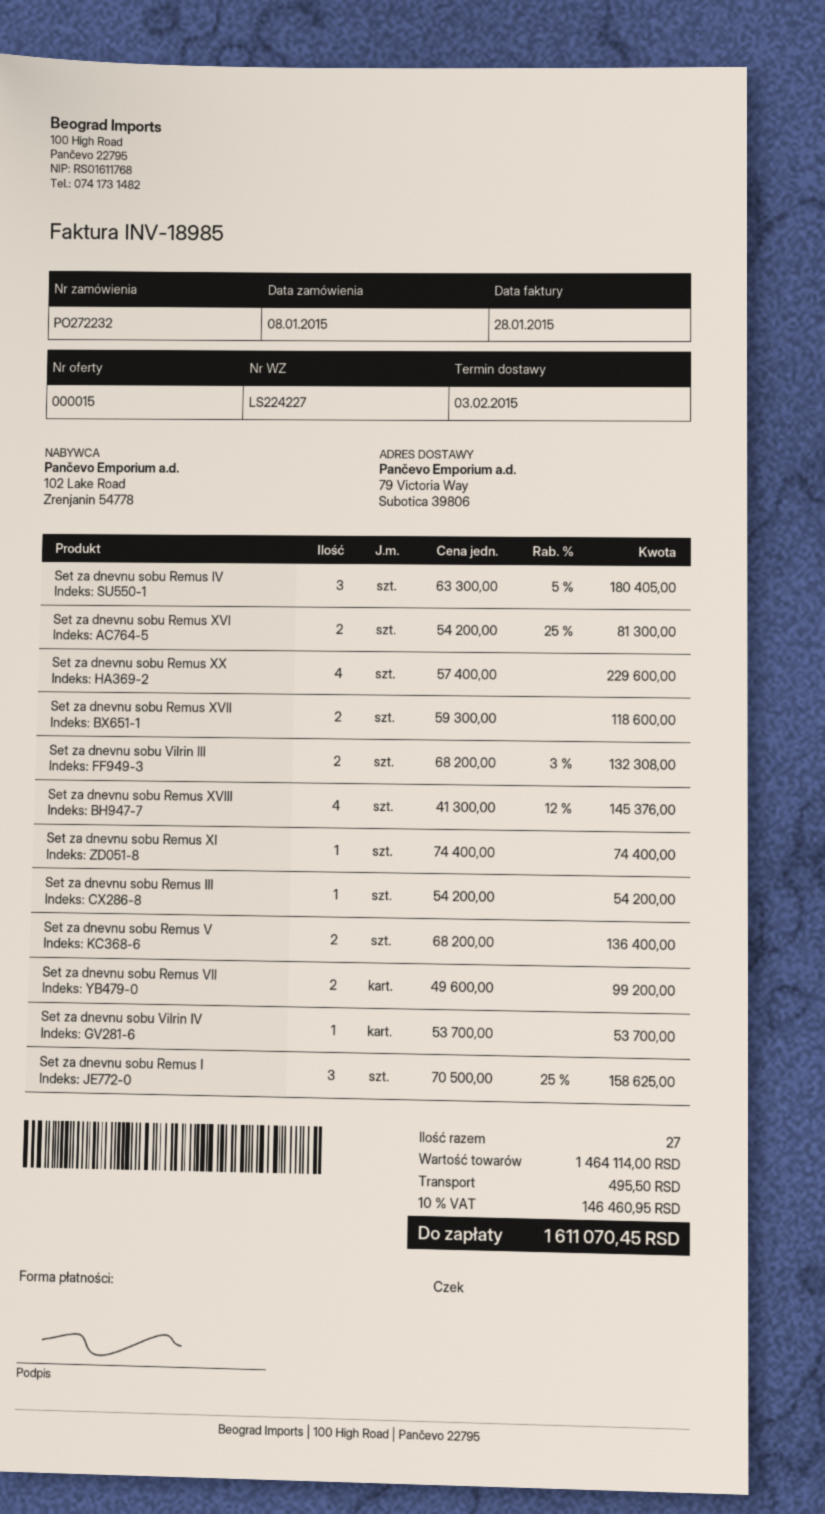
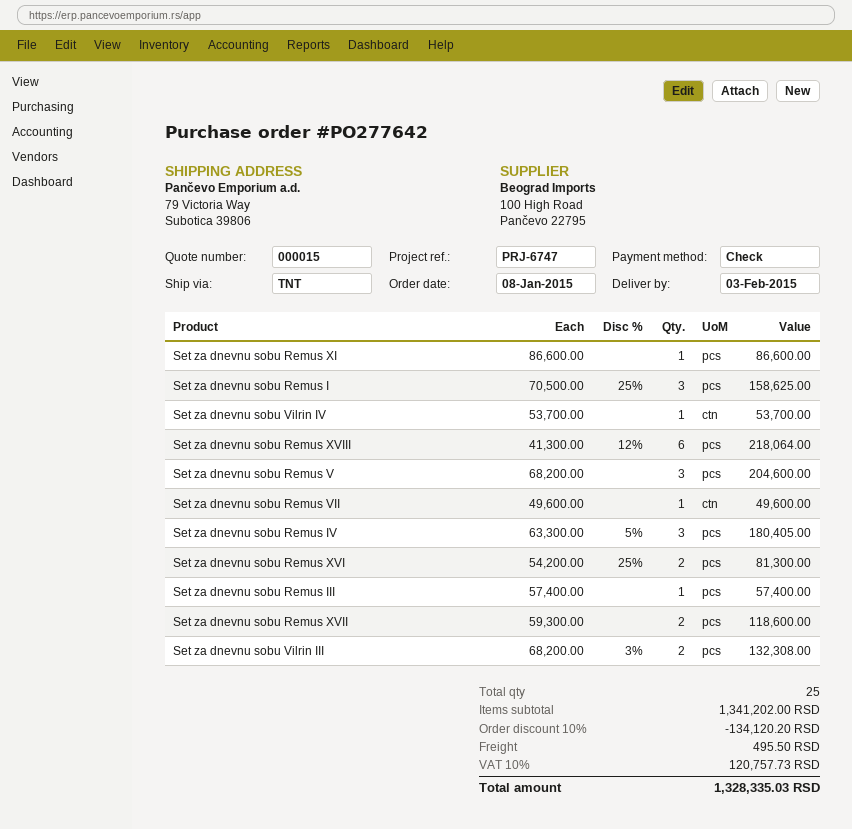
order number: PO272232 -> PO277642
Set za dnevnu sobu Remus XX: 4 x 57400.00 = 229600.00 -> none
Set za dnevnu sobu Remus XVIII: 4 x 41300.00 - 12% = 145376.00 -> 6 x 41300.00 - 12% = 218064.00
Set za dnevnu sobu Remus XI: 1 x 74400.00 = 74400.00 -> 1 x 86600.00 = 86600.00
Set za dnevnu sobu Remus III: 1 x 54200.00 = 54200.00 -> 1 x 57400.00 = 57400.00
Set za dnevnu sobu Remus V: 2 x 68200.00 = 136400.00 -> 3 x 68200.00 = 204600.00
Set za dnevnu sobu Remus VII: 2 x 49600.00 = 99200.00 -> 1 x 49600.00 = 49600.00
total quantity: 27 -> 25
subtotal: 1464114.00 -> 1341202.00
discount: none -> 10% = 134120.20
tax: 10% = 146460.95 -> 10% = 120757.73
total: 1611070.45 -> 1328335.03

